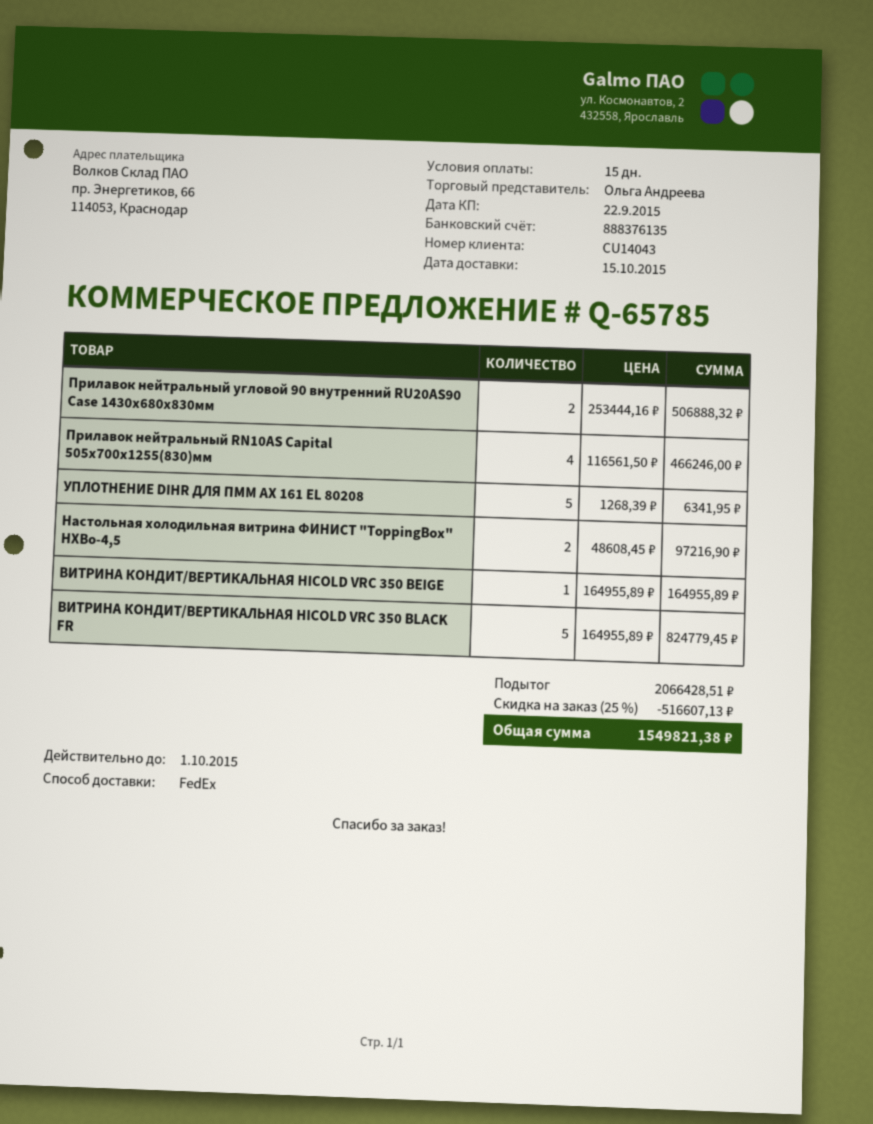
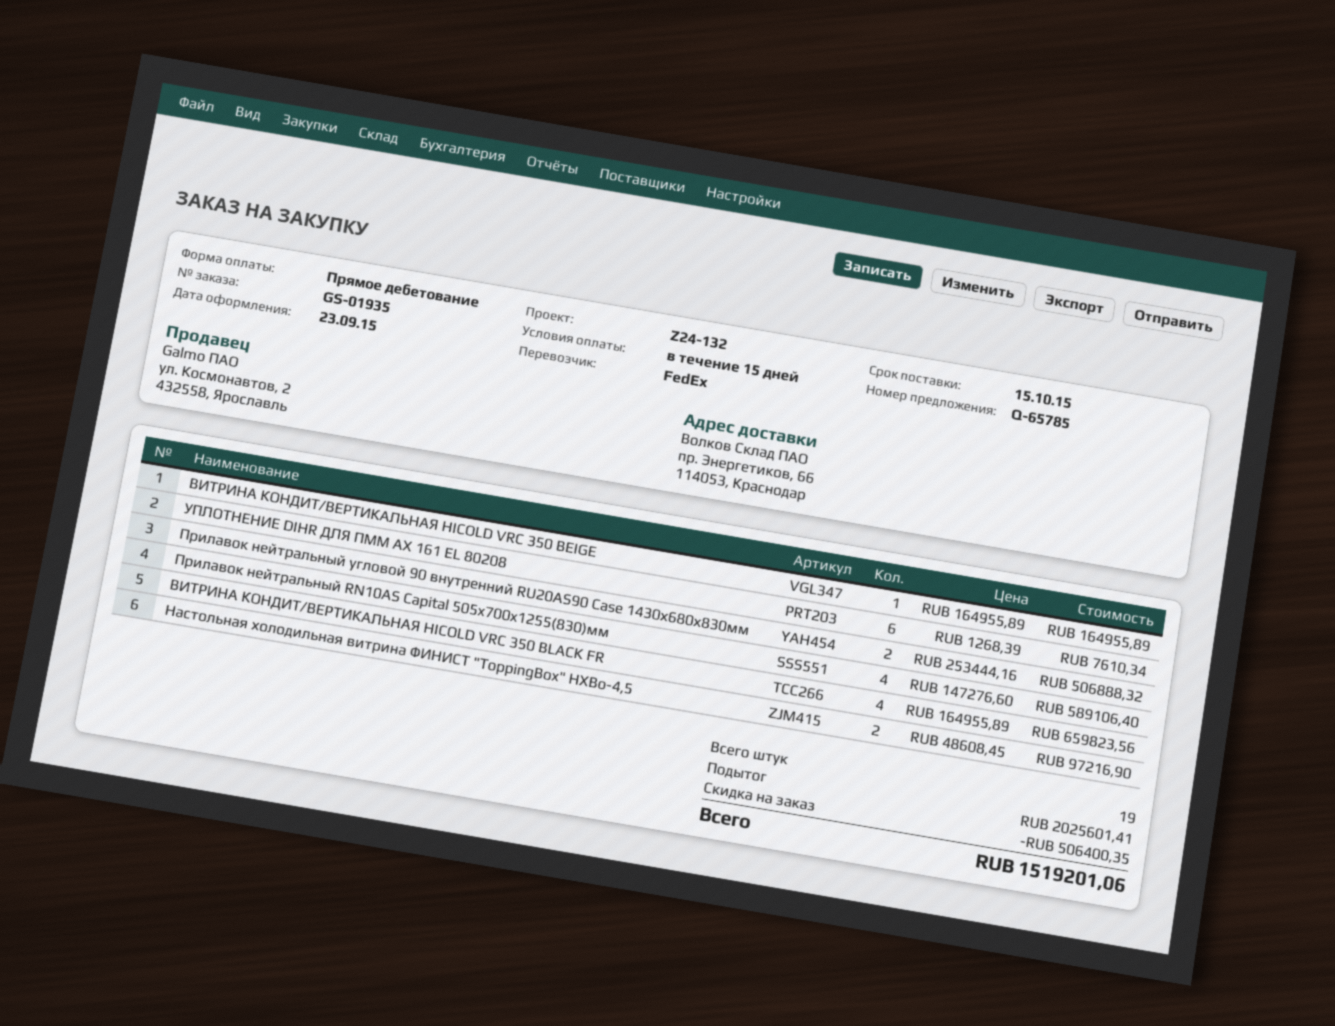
Прилавок нейтральный RN10AS Capital 505x700x1255(830)мм: 4 x 116561.50 = 466246.00 -> 4 x 147276.60 = 589106.40
УПЛОТНЕНИЕ DIHR ДЛЯ ПММ AX 161 EL 80208: 5 x 1268.39 = 6341.95 -> 6 x 1268.39 = 7610.34
ВИТРИНА КОНДИТ/ВЕРТИКАЛЬНАЯ HICOLD VRC 350 BLACK FR: 5 x 164955.89 = 824779.45 -> 4 x 164955.89 = 659823.56
subtotal: 2066428.51 -> 2025601.41
discount: 516607.13 -> 506400.35
total: 1549821.38 -> 1519201.06

